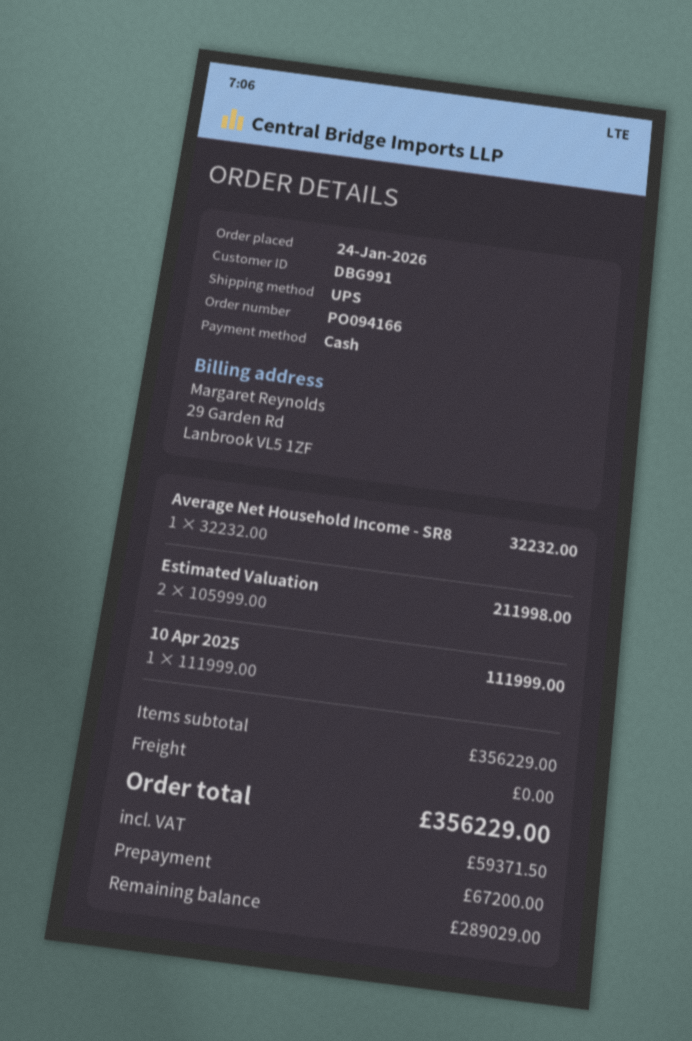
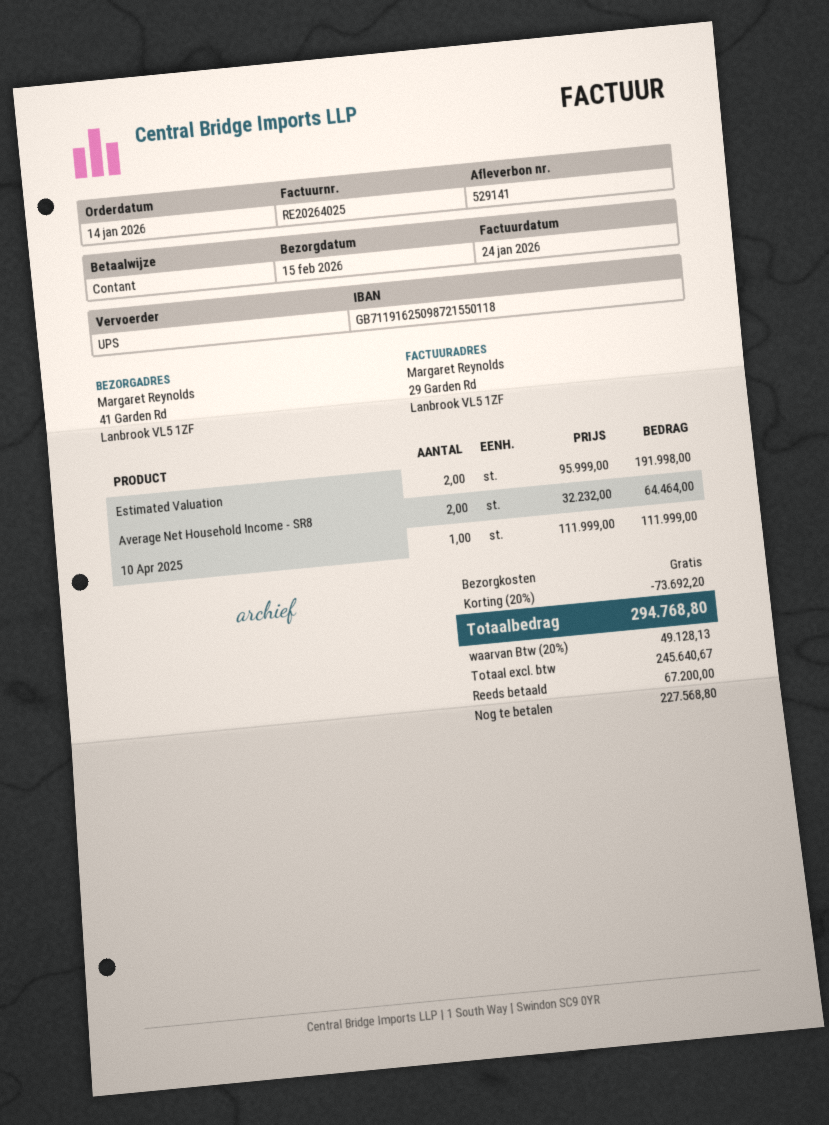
order date: 2026-01-24 -> 2026-01-14
Average Net Household Income - SR8: 1 x 32232.00 = 32232.00 -> 2 x 32232.00 = 64464.00
Estimated Valuation: 2 x 105999.00 = 211998.00 -> 2 x 95999.00 = 191998.00
discount: none -> 20% = 73692.20
tax: 59371.50 -> 49128.13
total: 356229.00 -> 294768.80
balance: 289029.00 -> 227568.80

